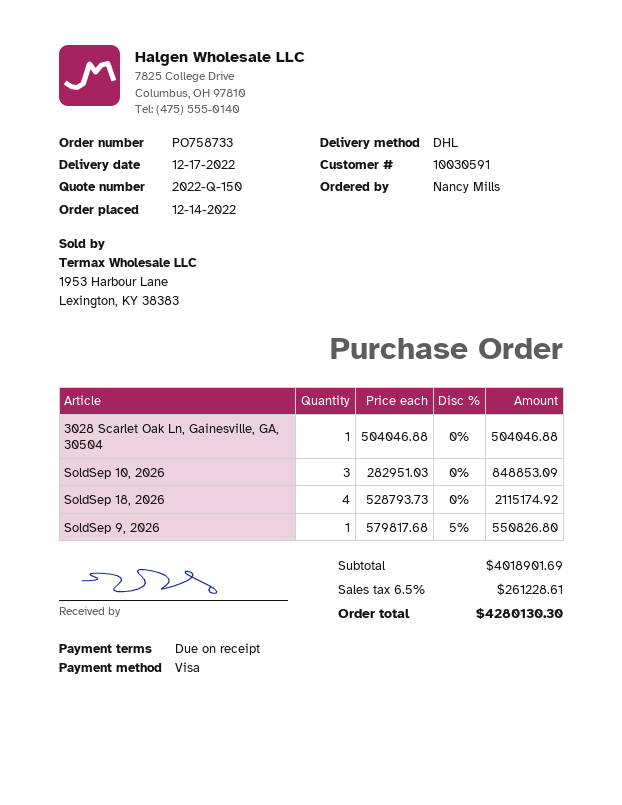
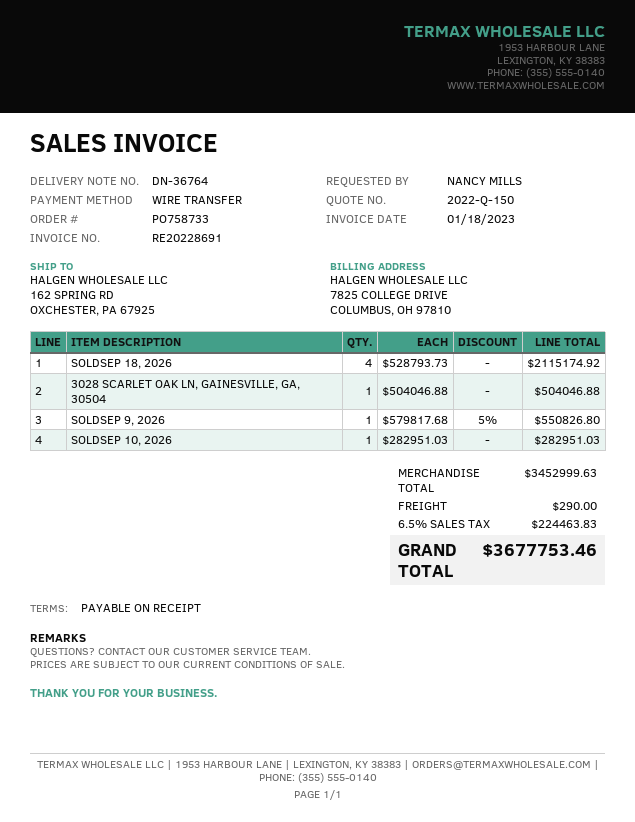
payment method: Visa -> bank transfer
SoldSep 10, 2026: 3 x 282951.03 = 848853.09 -> 1 x 282951.03 = 282951.03
subtotal: 4018901.69 -> 3452999.63
shipping: none -> 290.00
tax: 6.5% = 261228.61 -> 6.5% = 224463.83
total: 4280130.30 -> 3677753.46

